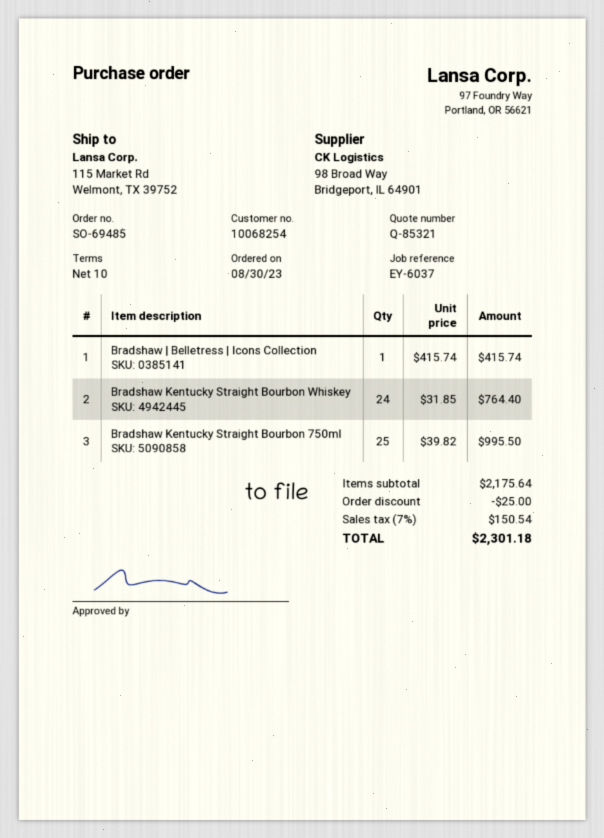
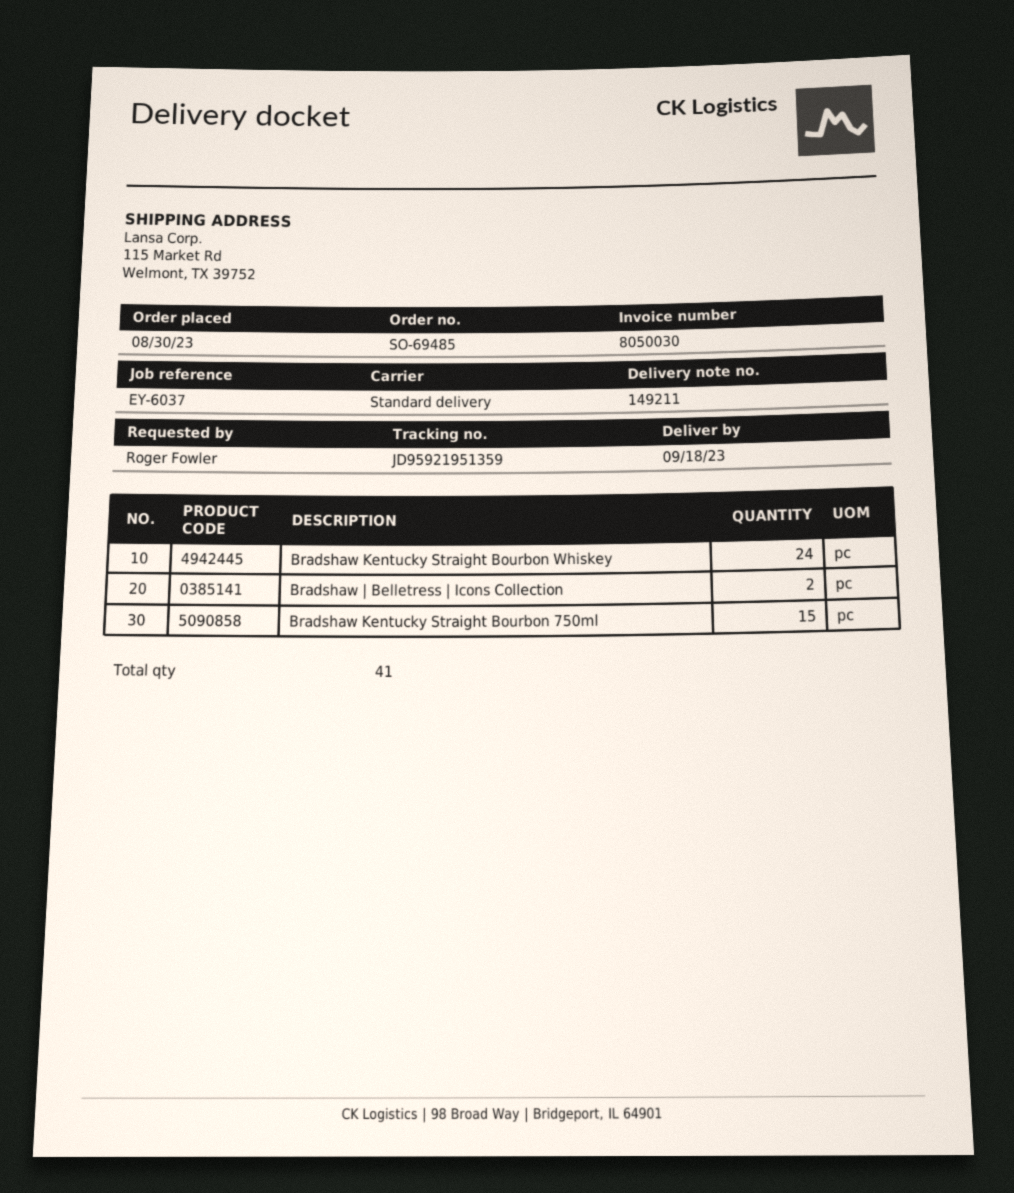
Bradshaw | Belletress | Icons Collection: 1 -> 2
Bradshaw Kentucky Straight Bourbon 750ml: 25 -> 15

